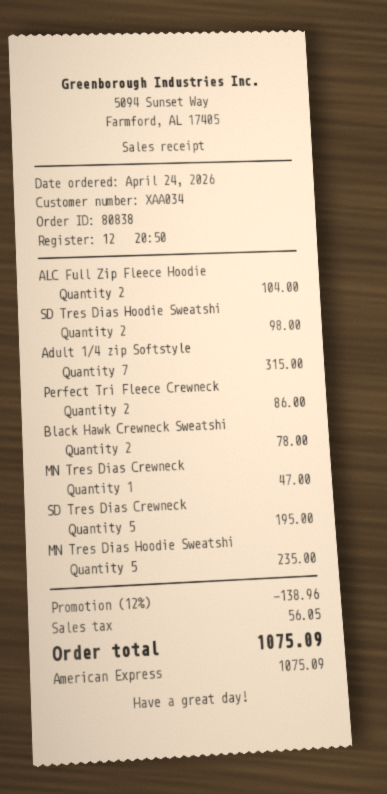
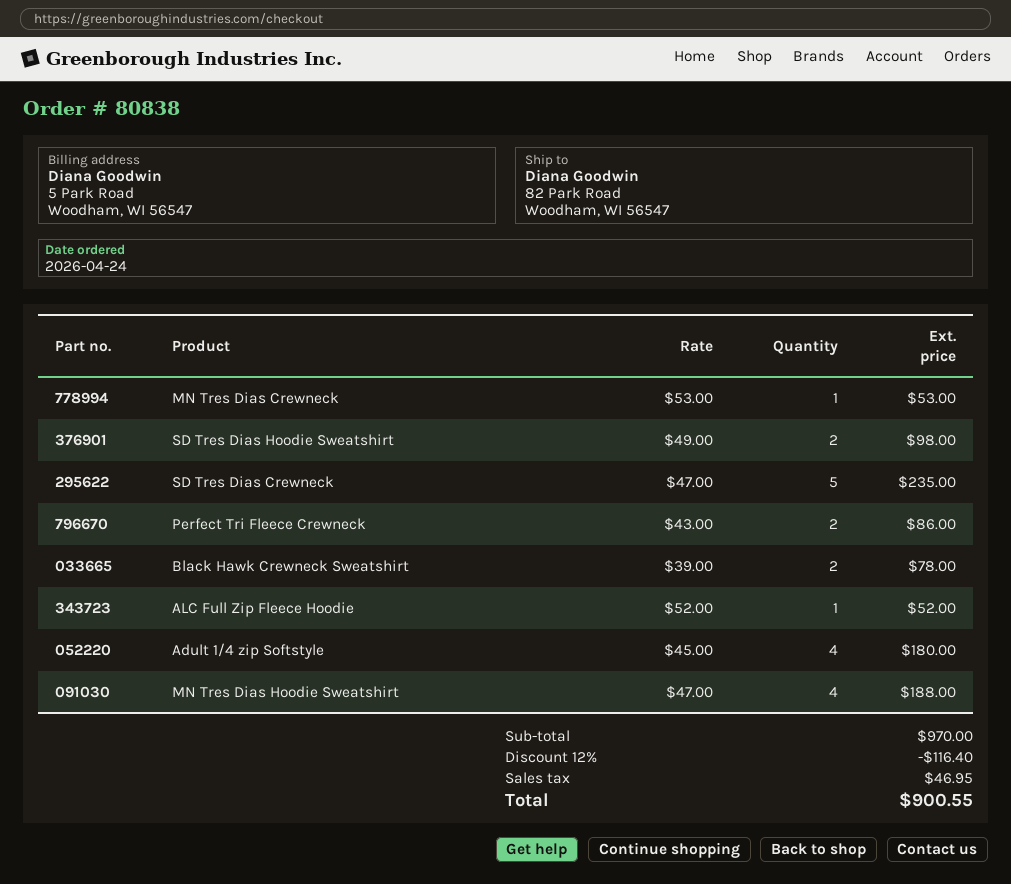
ALC Full Zip Fleece Hoodie: 2 for 104.00 -> 1 for 52.00
Adult 1/4 zip Softstyle: 7 for 315.00 -> 4 for 180.00
MN Tres Dias Crewneck: 1 for 47.00 -> 1 for 53.00
SD Tres Dias Crewneck: 5 for 195.00 -> 5 for 235.00
MN Tres Dias Hoodie Sweatshi: 5 for 235.00 -> 4 for 188.00
discount: 12% = 138.96 -> 12% = 116.40
tax: 56.05 -> 46.95
total: 1075.09 -> 900.55

